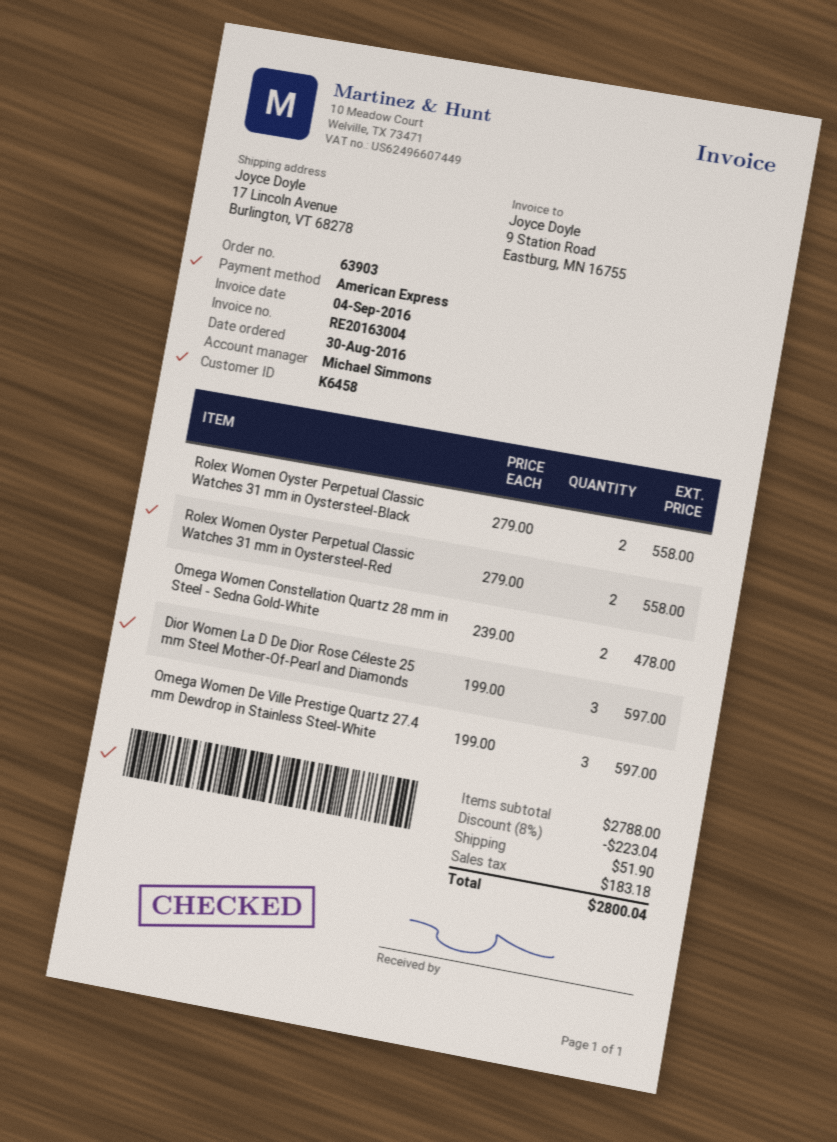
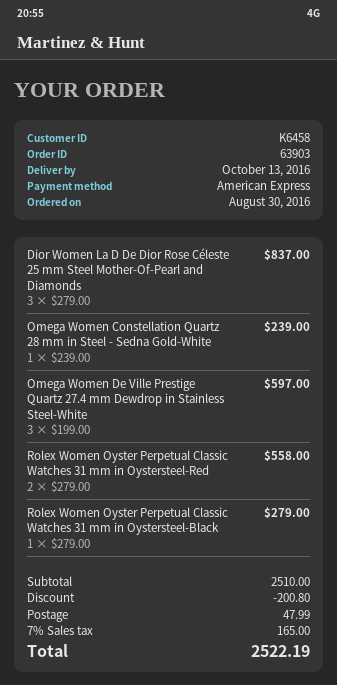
Rolex Women Oyster Perpetual Classic Watches 31 mm in Oystersteel-Black: 2 x 279.00 = 558.00 -> 1 x 279.00 = 279.00
Omega Women Constellation Quartz 28 mm in Steel ‑ Sedna Gold-White: 2 x 239.00 = 478.00 -> 1 x 239.00 = 239.00
Dior Women La D De Dior Rose Céleste 25 mm Steel Mother-Of-Pearl and Diamonds: 3 x 199.00 = 597.00 -> 3 x 279.00 = 837.00
subtotal: 2788.00 -> 2510.00
discount: 223.04 -> 200.80
shipping: 51.90 -> 47.99
tax: 183.18 -> 165.00
total: 2800.04 -> 2522.19

